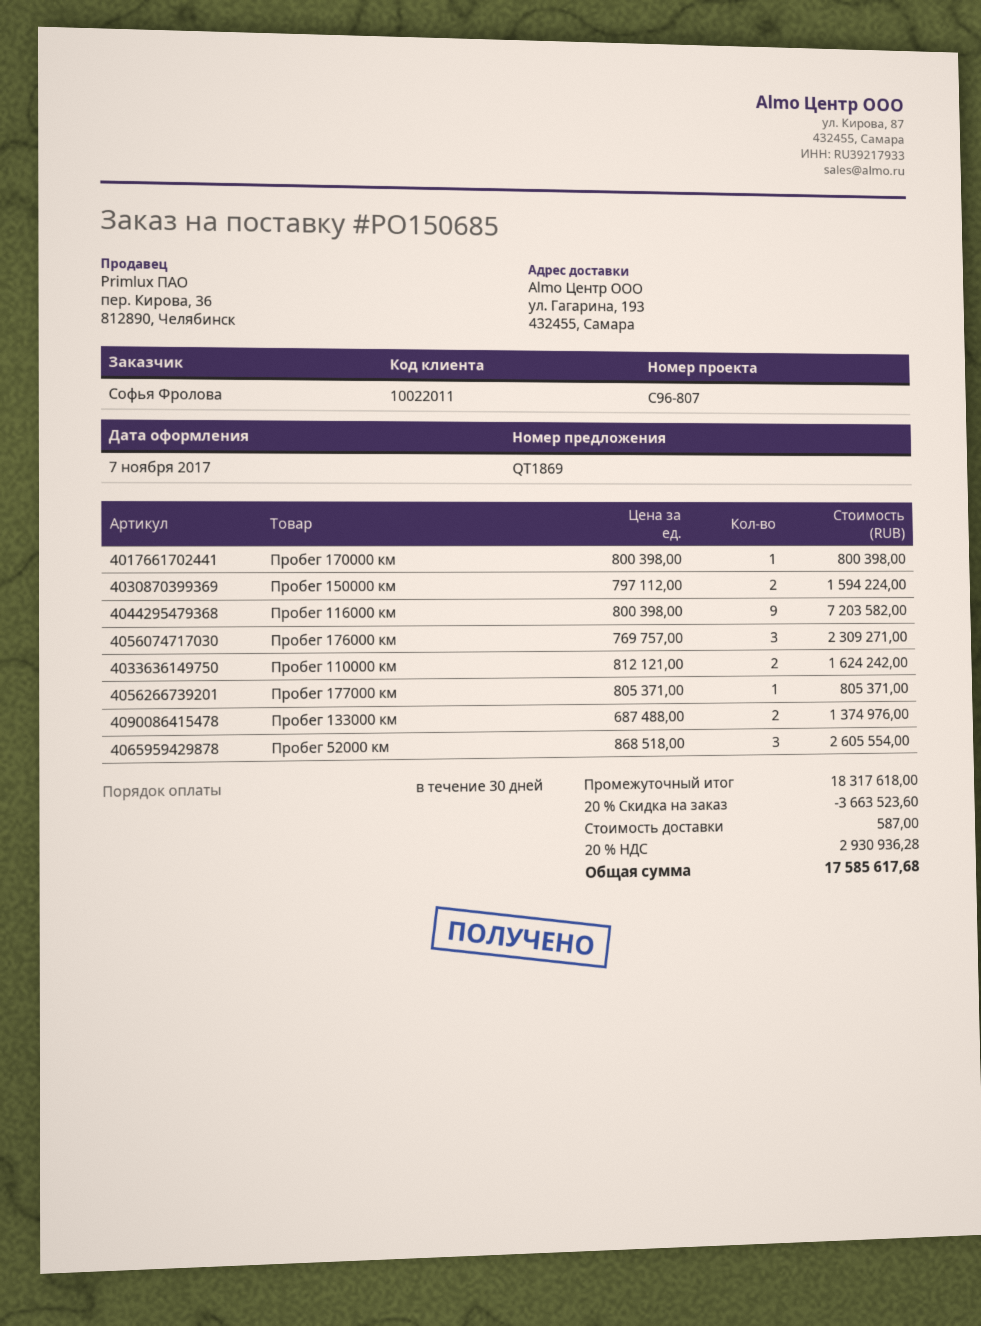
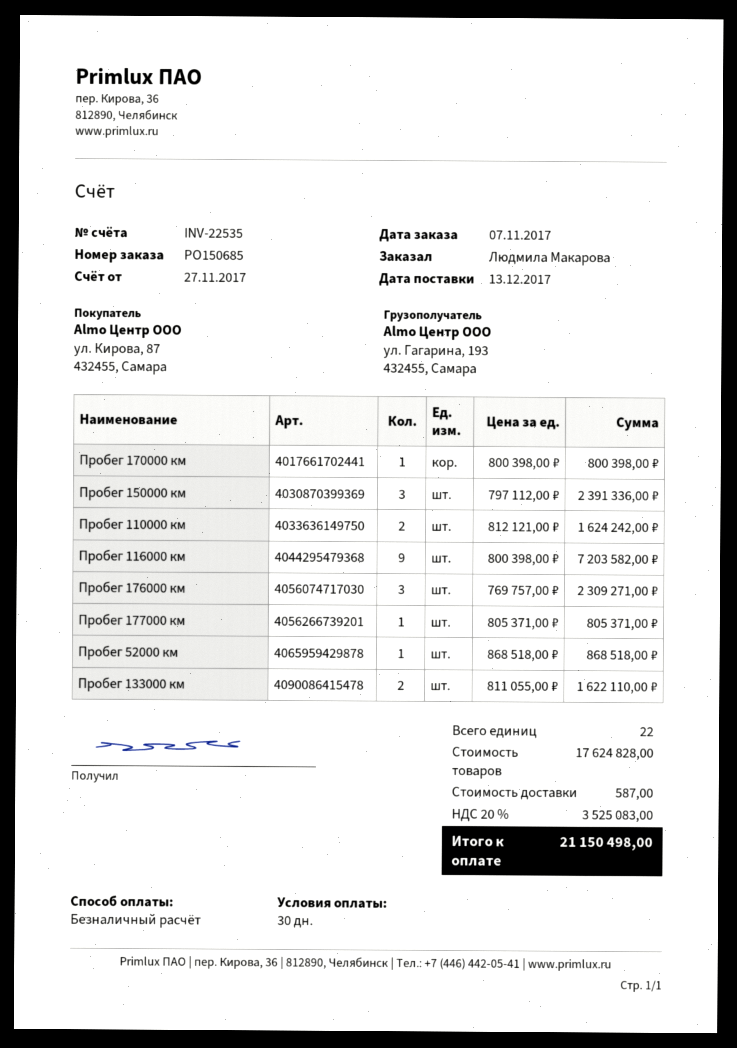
ordered by: Софья Фролова -> Людмила Макарова
Пробег 150000 км: 2 x 797112.00 = 1594224.00 -> 3 x 797112.00 = 2391336.00
Пробег 133000 км: 2 x 687488.00 = 1374976.00 -> 2 x 811055.00 = 1622110.00
Пробег 52000 км: 3 x 868518.00 = 2605554.00 -> 1 x 868518.00 = 868518.00
subtotal: 18317618.00 -> 17624828.00
discount: 20% = 3663523.60 -> none
tax: 20% = 2930936.28 -> 20% = 3525083.00
total: 17585617.68 -> 21150498.00

